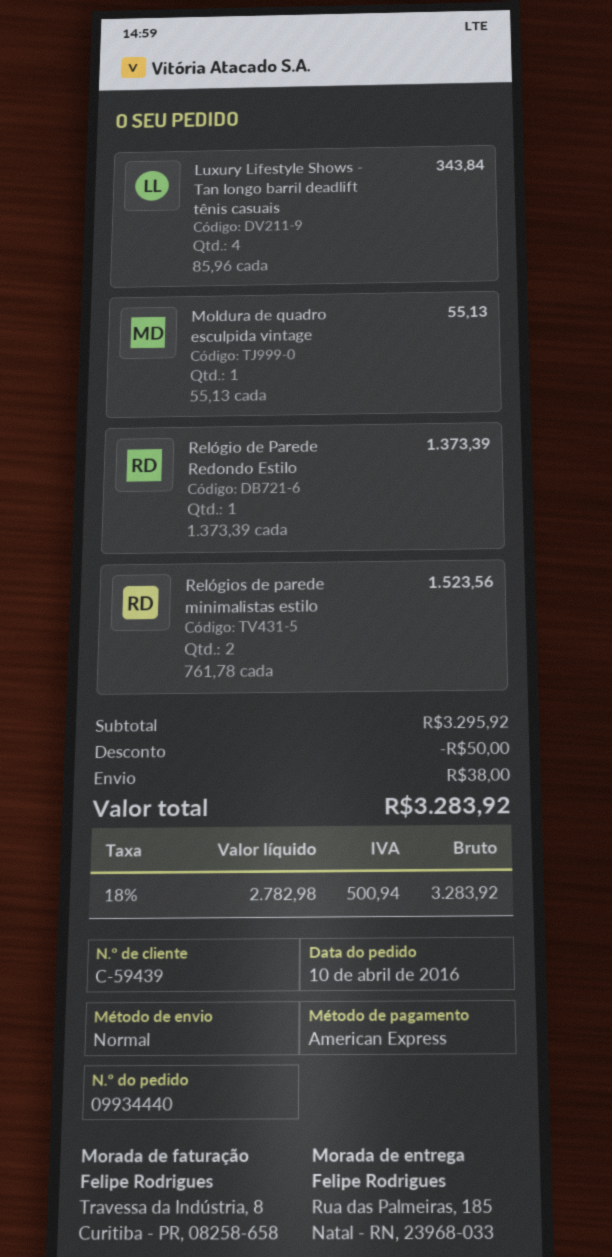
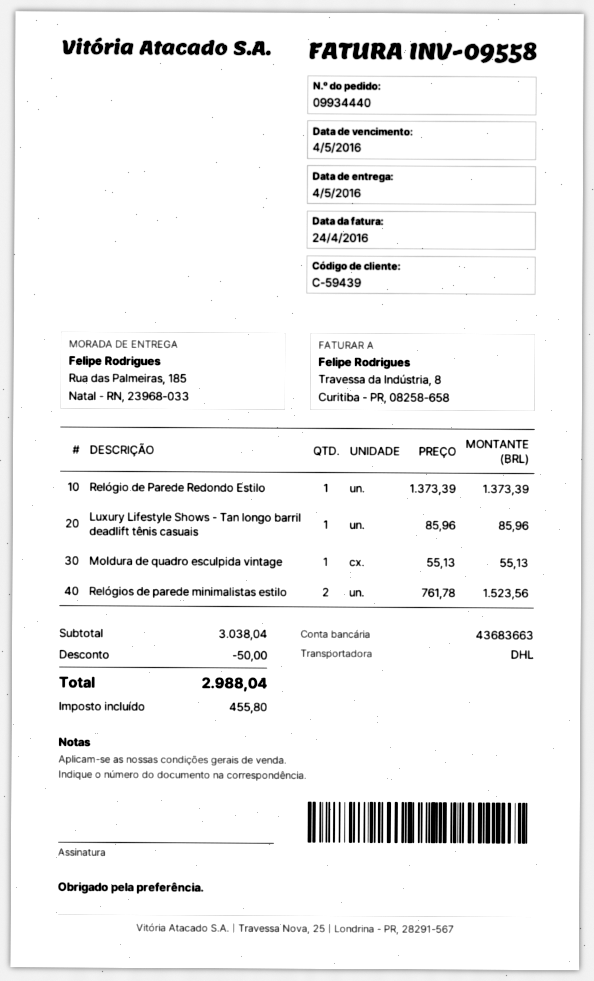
shipping method: standard -> DHL
Luxury Lifestyle Shows - Tan longo barril deadlift tênis casuais: 4 x 85.96 = 343.84 -> 1 x 85.96 = 85.96
subtotal: 3295.92 -> 3038.04
shipping: 38.00 -> none
tax: 500.94 -> 455.80
total: 3283.92 -> 2988.04

